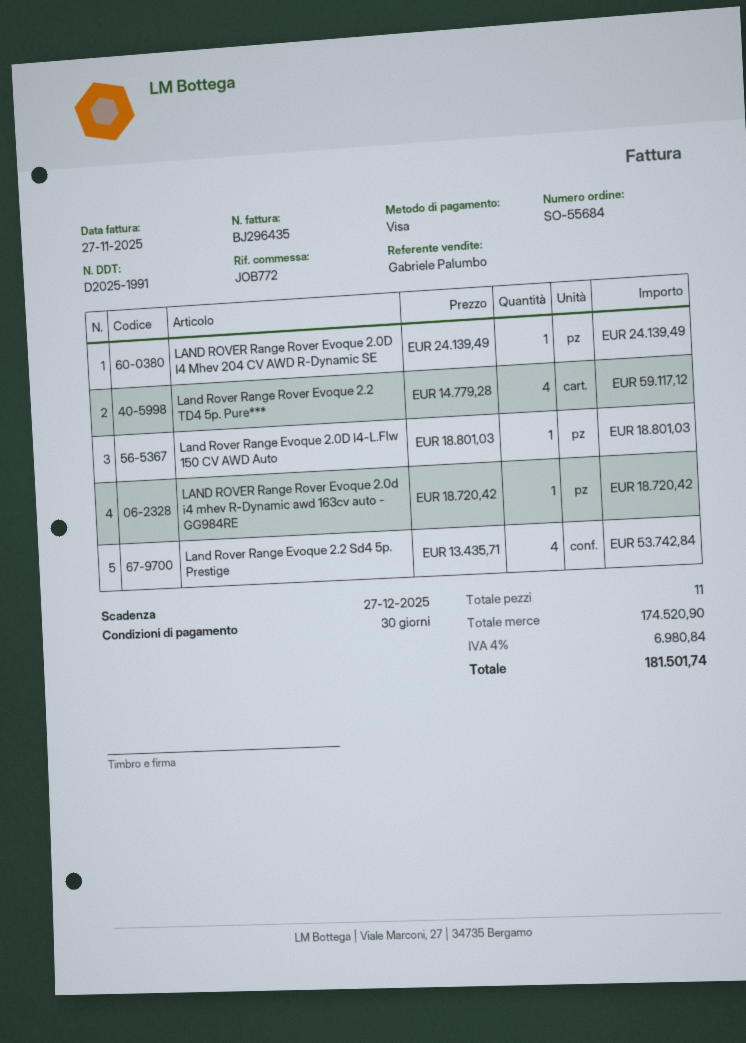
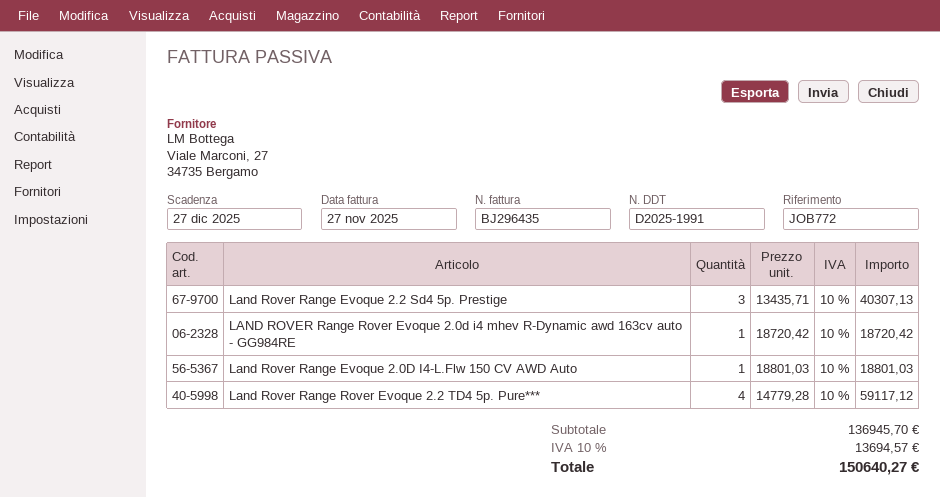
LAND ROVER Range Rover Evoque 2.0D I4 Mhev 204 CV AWD R-Dynamic SE: 1 x 24139.49 = 24139.49 -> none
Land Rover Range Evoque 2.2 Sd4 5p. Prestige: 4 x 13435.71 = 53742.84 -> 3 x 13435.71 = 40307.13
subtotal: 174520.90 -> 136945.70
tax: 4% = 6980.84 -> 10% = 13694.57
total: 181501.74 -> 150640.27

